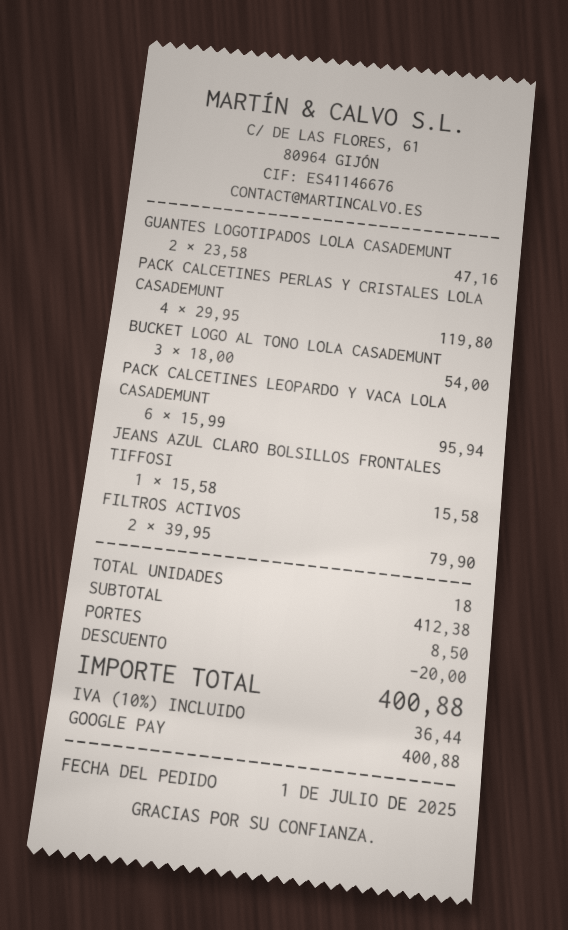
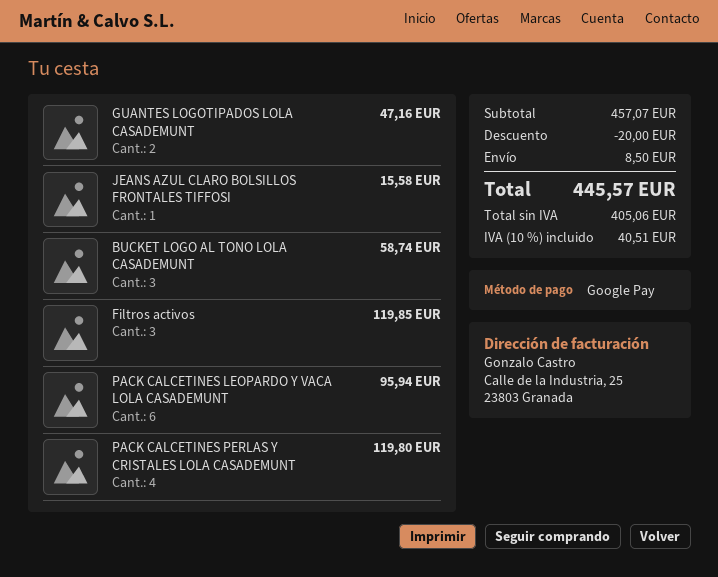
BUCKET LOGO AL TONO LOLA CASADEMUNT: 3 for 54.00 -> 3 for 58.74
FILTROS ACTIVOS: 2 for 79.90 -> 3 for 119.85
subtotal: 412.38 -> 457.07
tax: 10% = 36.44 -> 10% = 40.51
total: 400.88 -> 445.57

